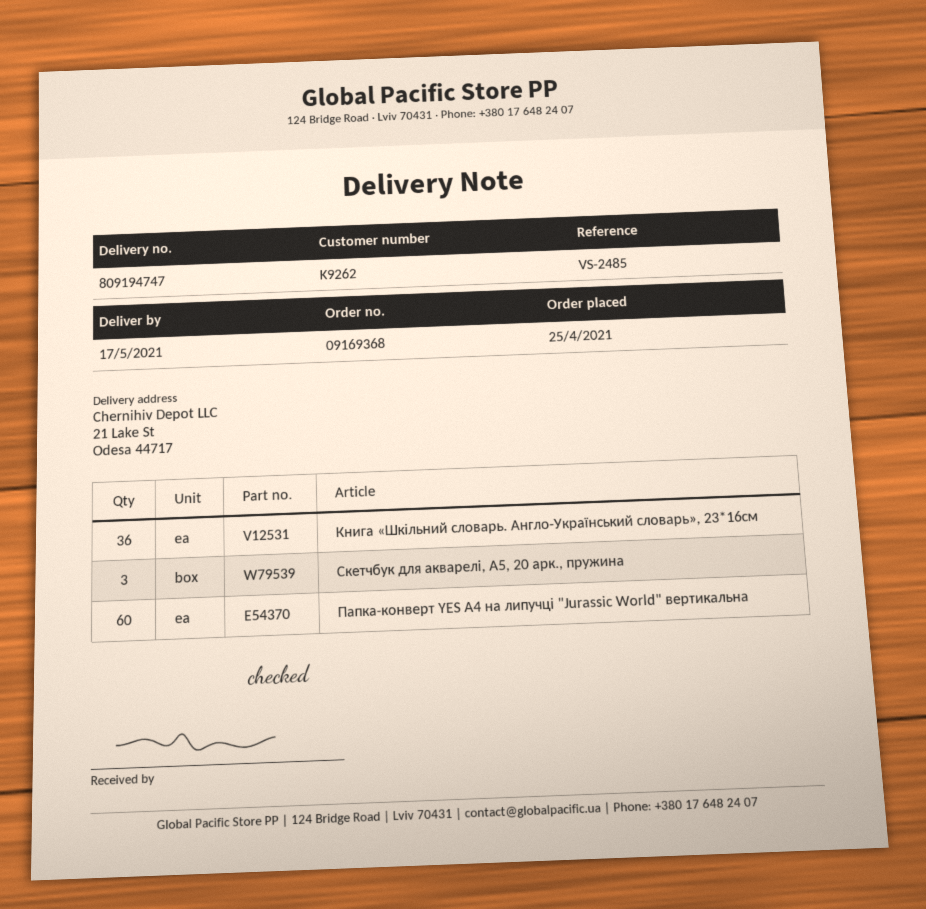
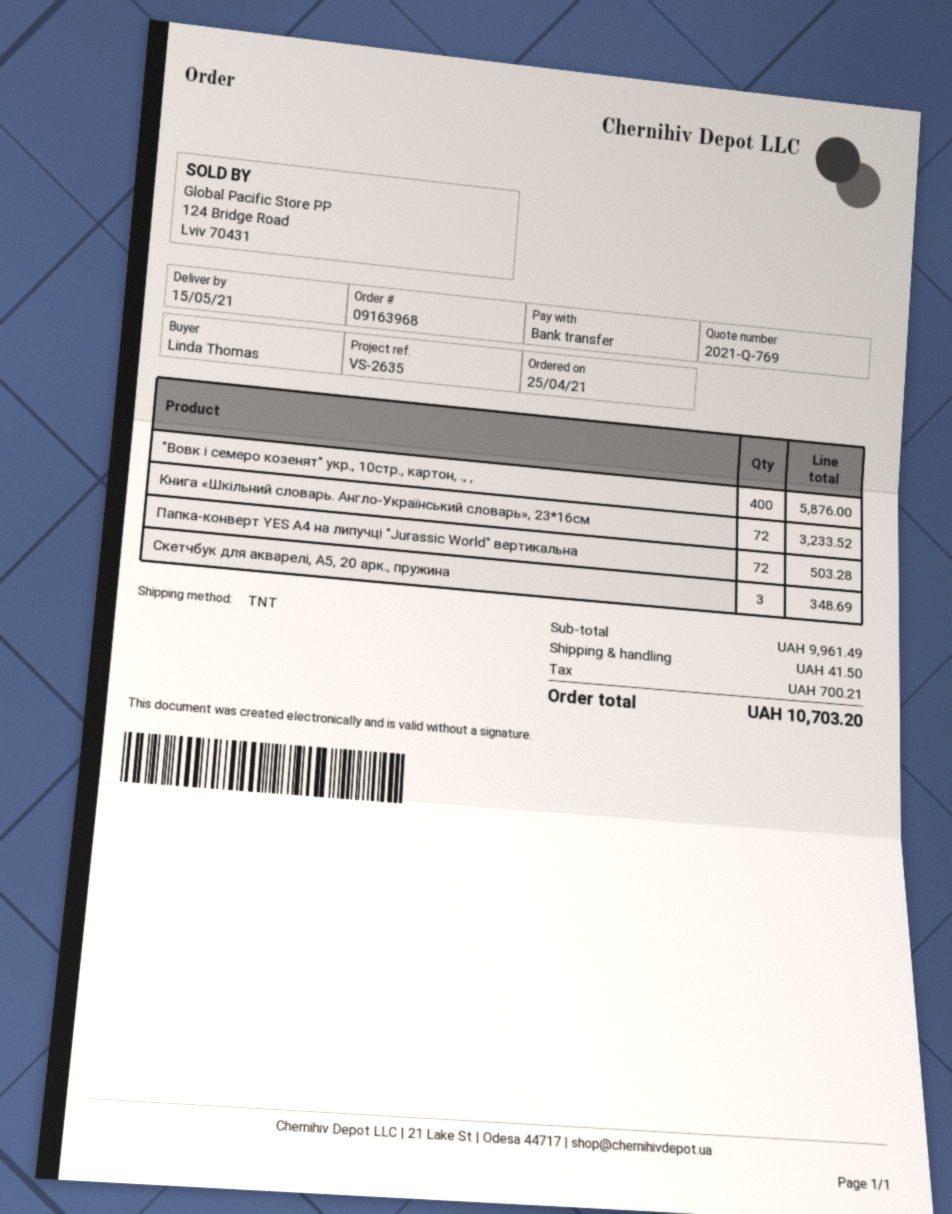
order number: 09169368 -> 09163968
delivery date: 2021-05-17 -> 2021-05-15
reference: VS-2485 -> VS-2635
Книга «Шкільний словарь. Англо-Український словарь», 23*16см: 36 -> 72
Папка-конверт YES А4 на липучці "Jurassic World" вертикальна: 60 -> 72
"Вовк i семеро козенят" укр., 10стр., картон, ., ,: none -> 400

